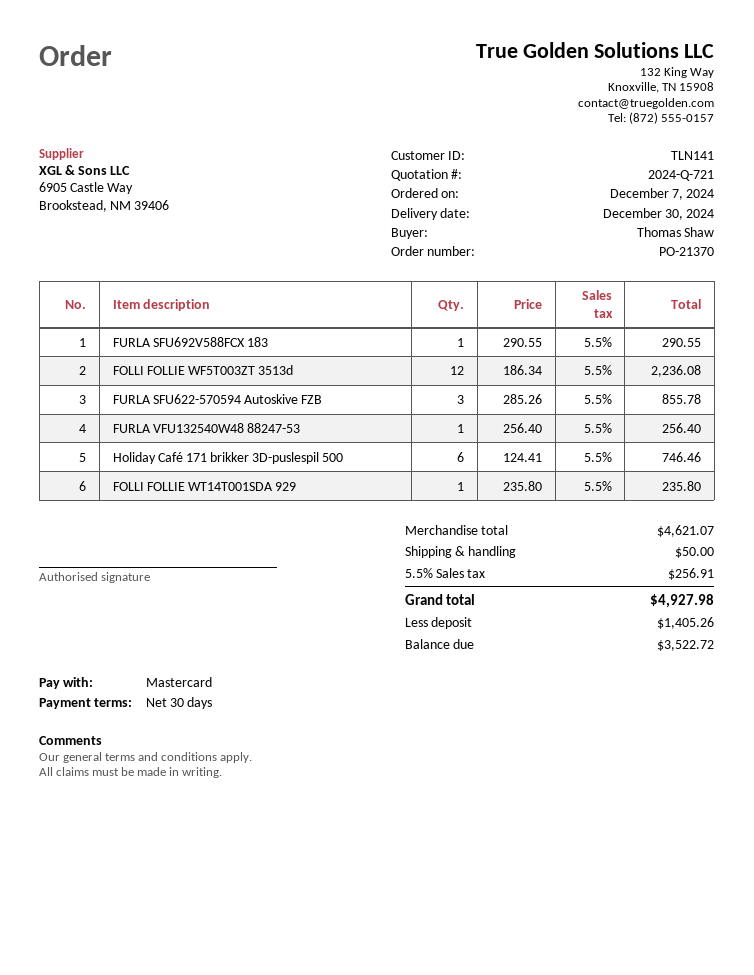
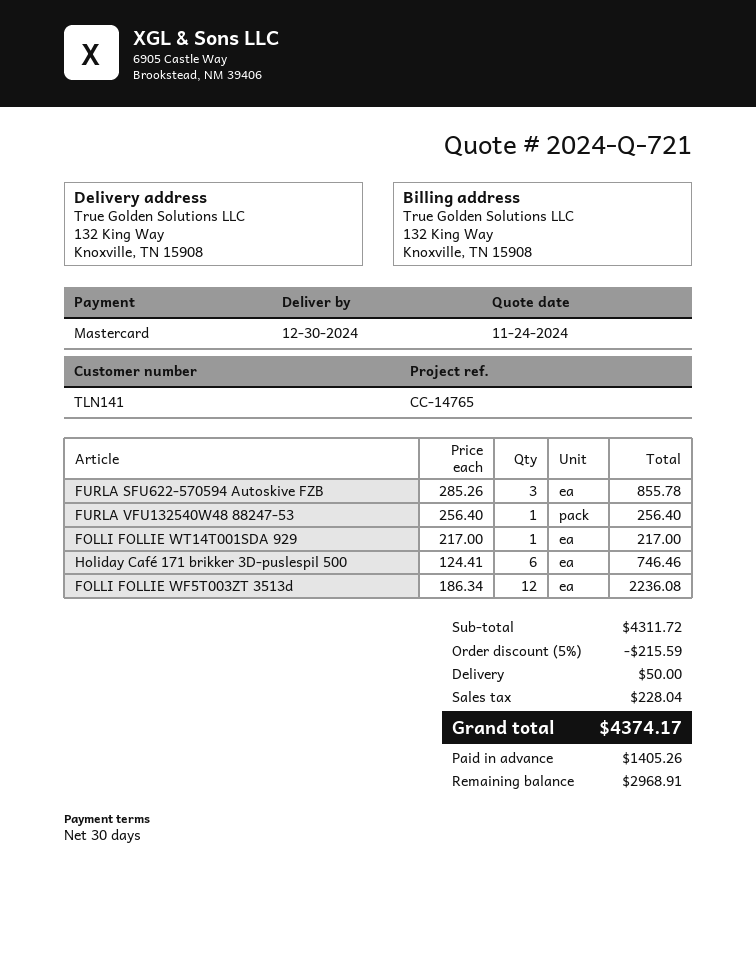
FURLA SFU692V588FCX 183: 1 x 290.55 = 290.55 -> none
FOLLI FOLLIE WT14T001SDA 929: 1 x 235.80 = 235.80 -> 1 x 217.00 = 217.00
subtotal: 4621.07 -> 4311.72
discount: none -> 5% = 215.59
tax: 256.91 -> 228.04
total: 4927.98 -> 4374.17
balance: 3522.72 -> 2968.91

